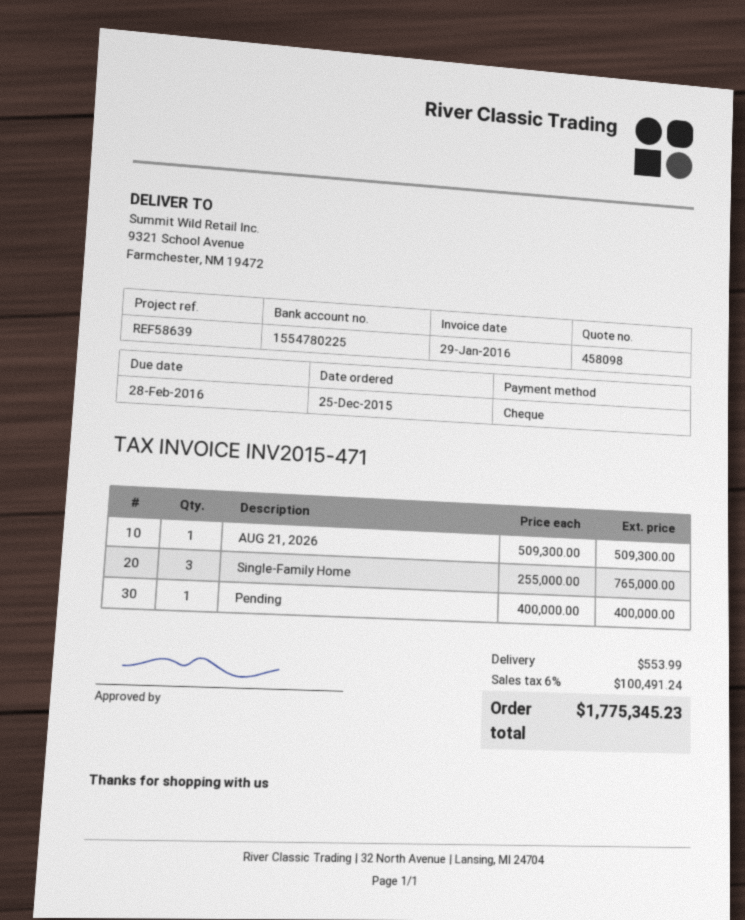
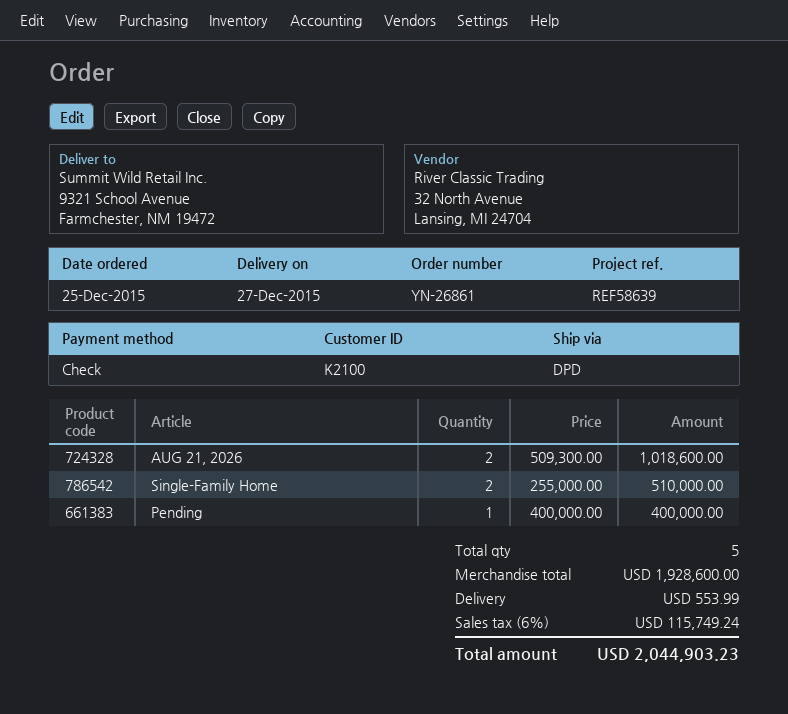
AUG 21, 2026: 1 x 509300.00 = 509300.00 -> 2 x 509300.00 = 1018600.00
Single-Family Home: 3 x 255000.00 = 765000.00 -> 2 x 255000.00 = 510000.00
tax: 6% = 100491.24 -> 6% = 115749.24
total: 1775345.23 -> 2044903.23

